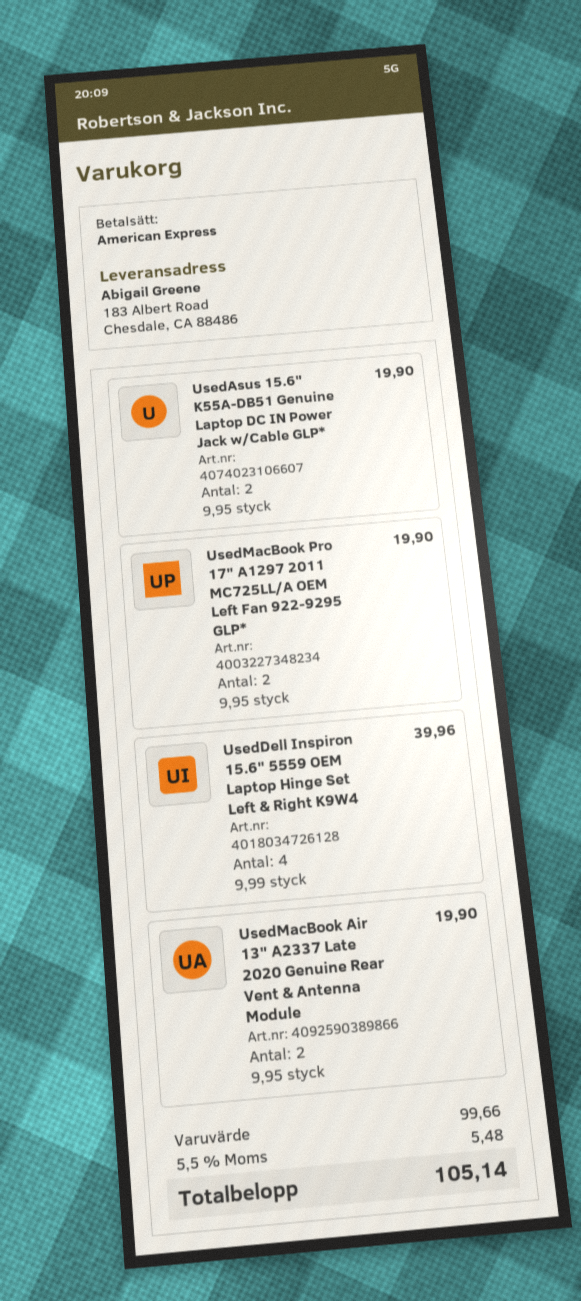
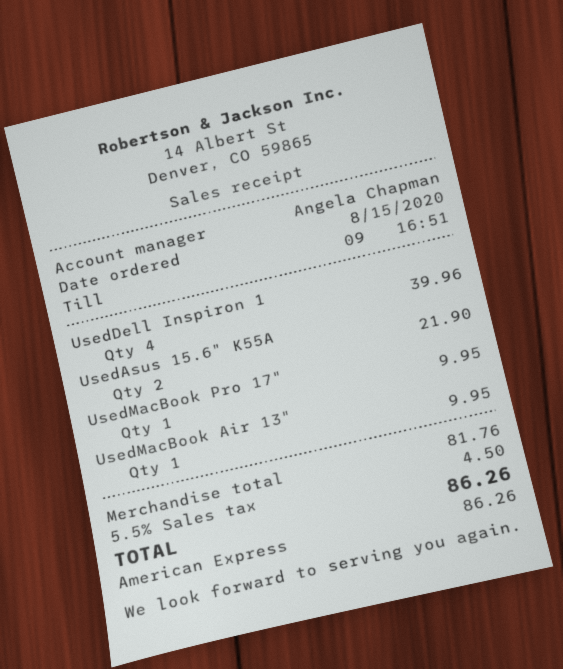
UsedAsus 15.6" K55A-DB51 Genuine Laptop DC IN Power Jack w/Cable GLP*: 2 for 19.90 -> 2 for 21.90
UsedMacBook Pro 17" A1297 2011 MC725LL/A OEM Left Fan 922-9295 GLP*: 2 for 19.90 -> 1 for 9.95
UsedMacBook Air 13" A2337 Late 2020 Genuine Rear Vent & Antenna Module: 2 for 19.90 -> 1 for 9.95
subtotal: 99.66 -> 81.76
tax: 5.5% = 5.48 -> 5.5% = 4.50
total: 105.14 -> 86.26

